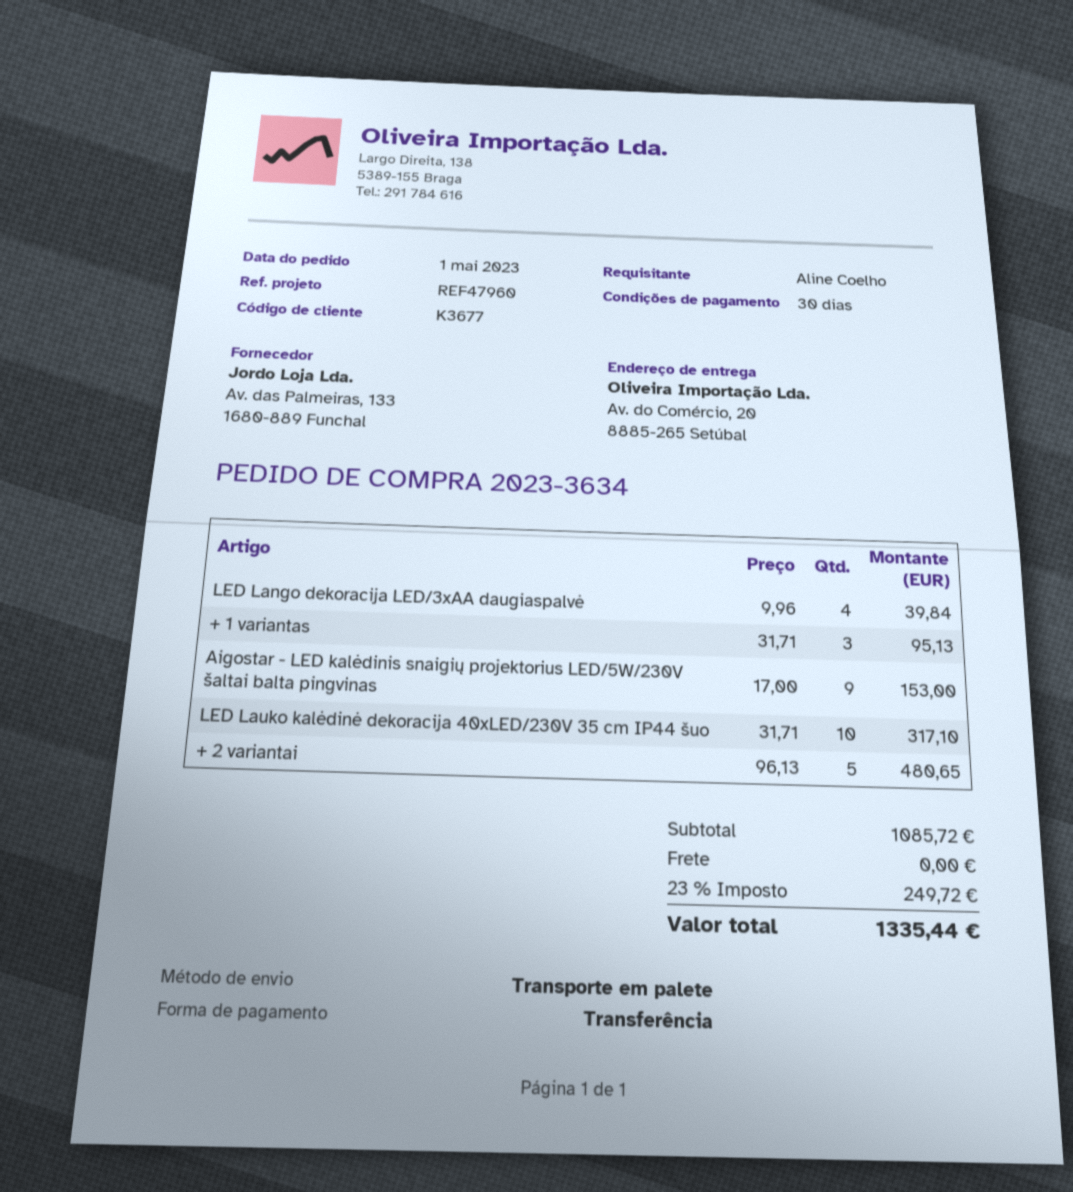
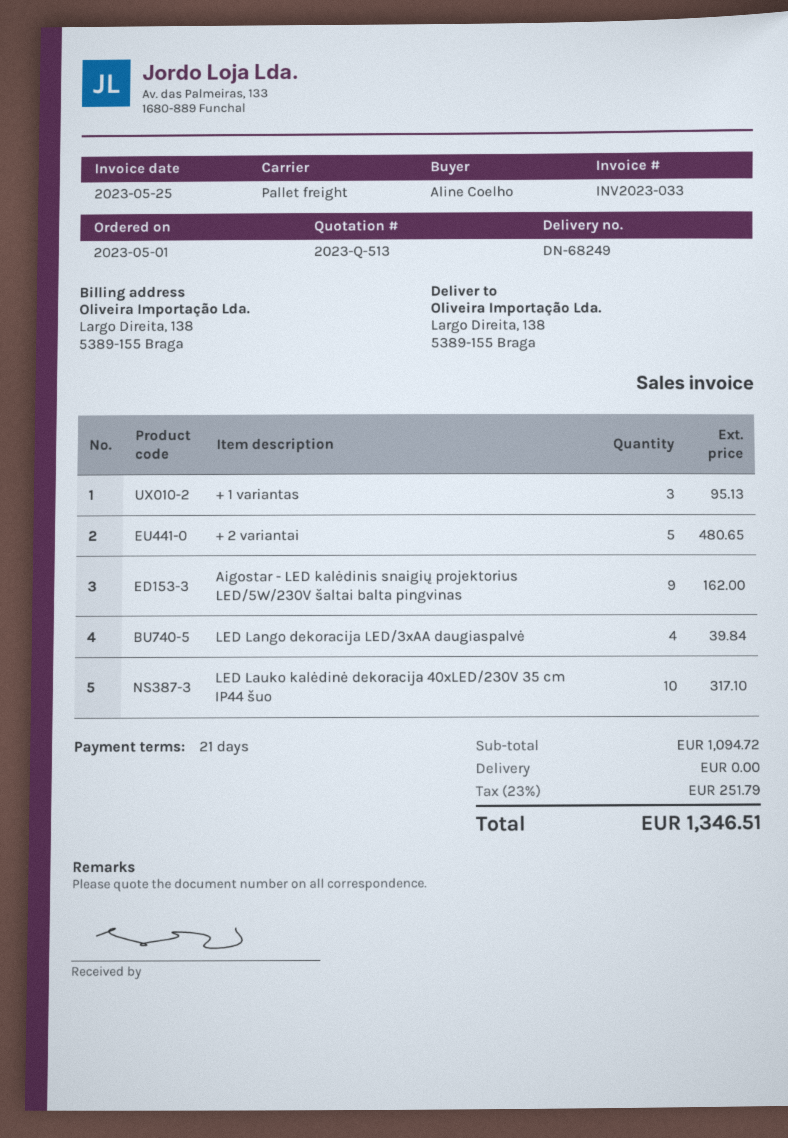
payment terms: 30 days -> 21 days
ship to: Av. do Comércio, 20, 8885-265 Setúbal -> Largo Direita, 138, 5389-155 Braga
Aigostar - LED kalėdinis snaigių projektorius LED/5W/230V šaltai balta pingvinas: 9 for 153.00 -> 9 for 162.00
subtotal: 1085.72 -> 1094.72
tax: 23% = 249.72 -> 23% = 251.79
total: 1335.44 -> 1346.51

